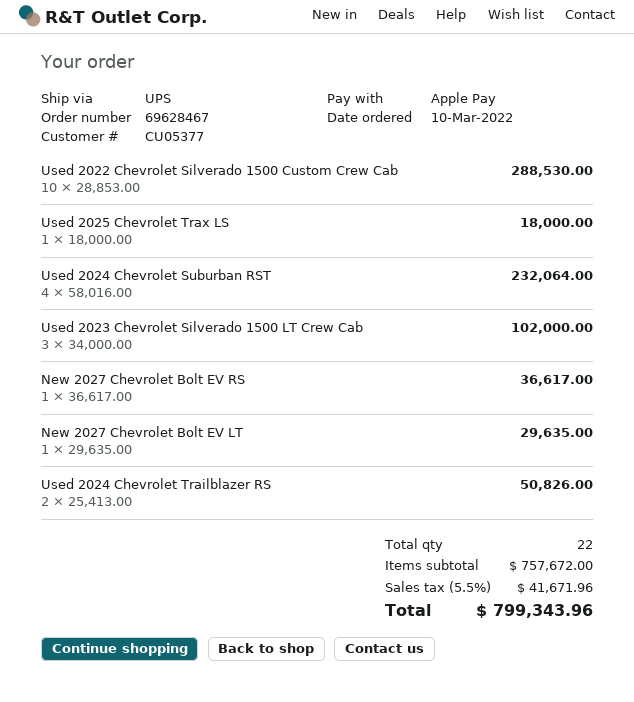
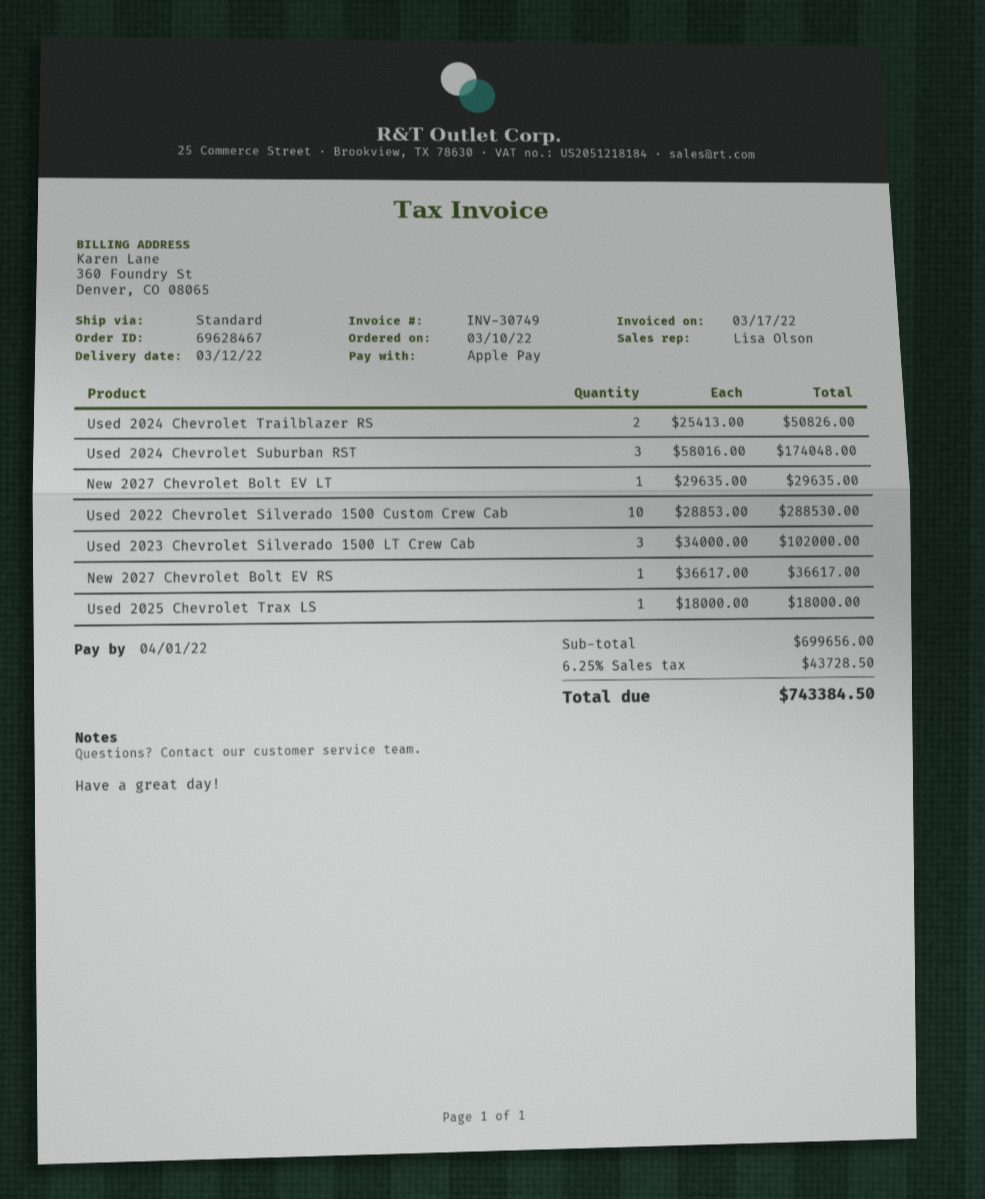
shipping method: UPS -> standard
Used 2024 Chevrolet Suburban RST: 4 x 58016.00 = 232064.00 -> 3 x 58016.00 = 174048.00
subtotal: 757672.00 -> 699656.00
tax: 5.5% = 41671.96 -> 6.25% = 43728.50
total: 799343.96 -> 743384.50

